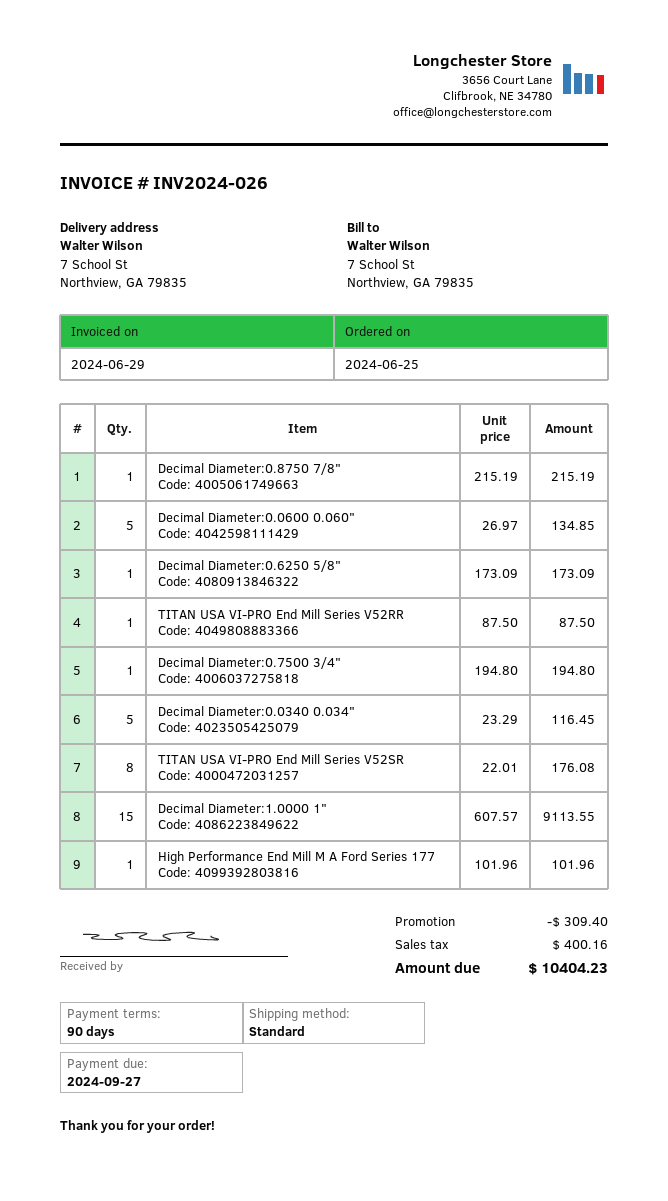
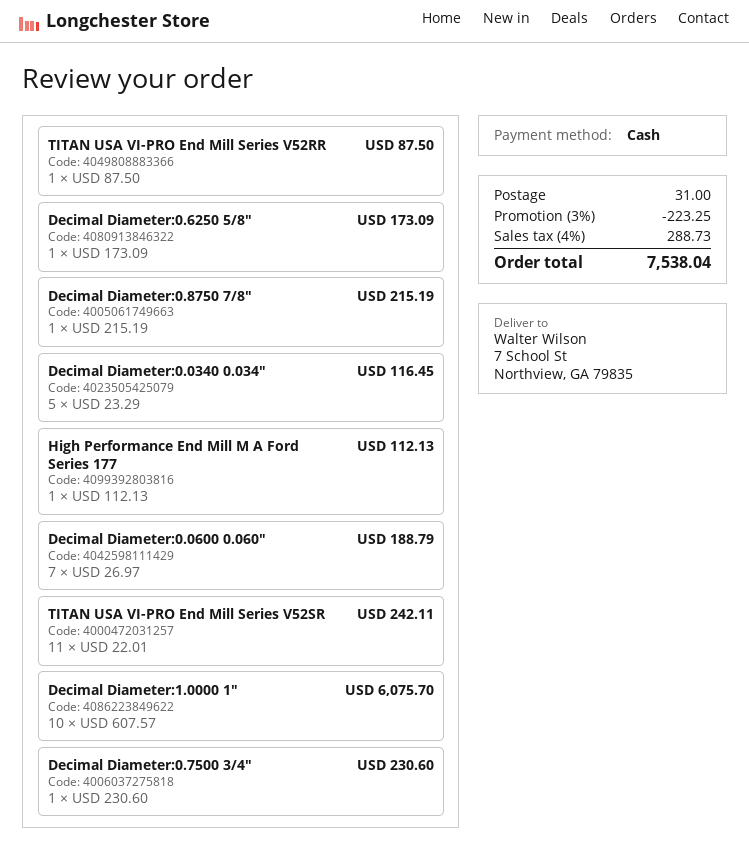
Decimal Diameter:0.0600 0.060": 5 x 26.97 = 134.85 -> 7 x 26.97 = 188.79
Decimal Diameter:0.7500 3/4": 1 x 194.80 = 194.80 -> 1 x 230.60 = 230.60
TITAN USA VI-PRO End Mill Series V52SR: 8 x 22.01 = 176.08 -> 11 x 22.01 = 242.11
Decimal Diameter:1.0000 1": 15 x 607.57 = 9113.55 -> 10 x 607.57 = 6075.70
High Performance End Mill M A Ford Series 177: 1 x 101.96 = 101.96 -> 1 x 112.13 = 112.13
discount: 309.40 -> 223.25
shipping: none -> 31.00
tax: 400.16 -> 288.73
total: 10404.23 -> 7538.04

